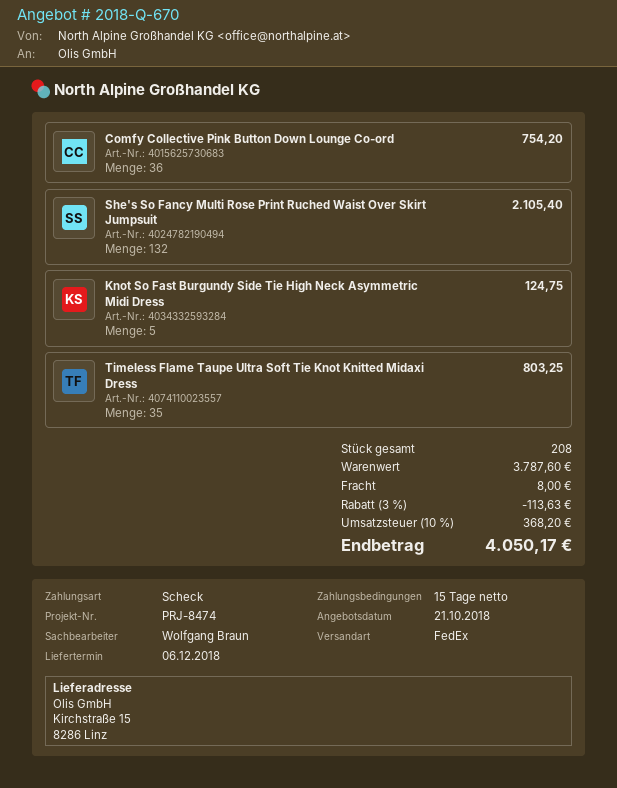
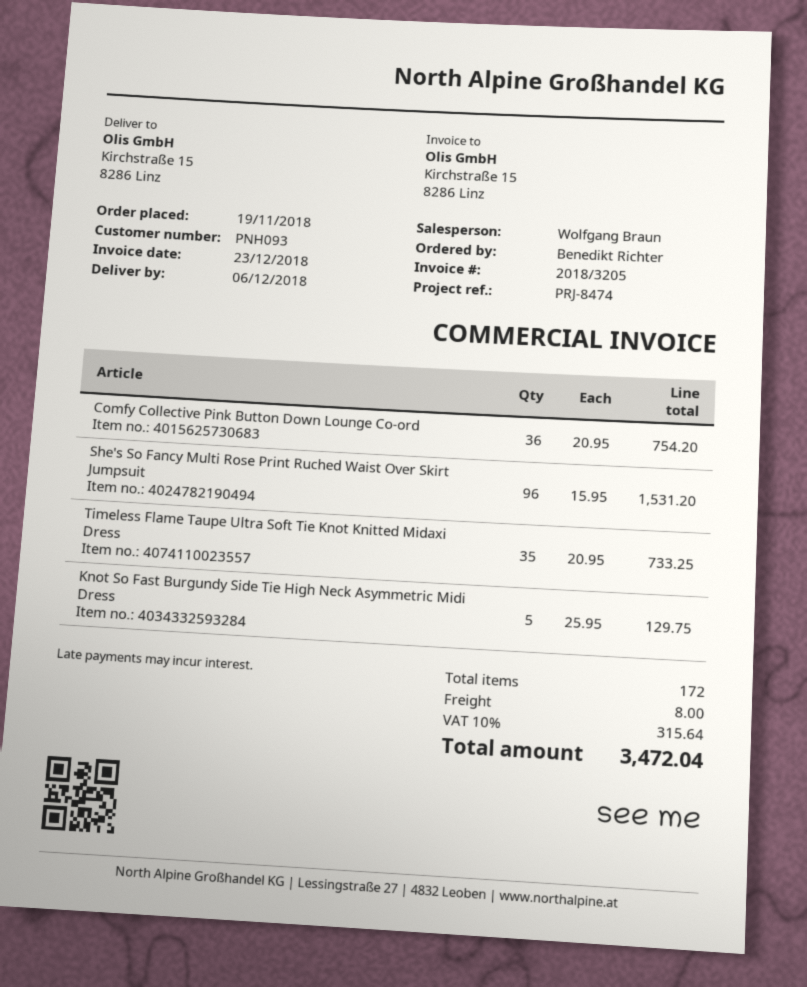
She's So Fancy Multi Rose Print Ruched Waist Over Skirt Jumpsuit: 132 for 2105.40 -> 96 for 1531.20
Knot So Fast Burgundy Side Tie High Neck Asymmetric Midi Dress: 5 for 124.75 -> 5 for 129.75
Timeless Flame Taupe Ultra Soft Tie Knot Knitted Midaxi Dress: 35 for 803.25 -> 35 for 733.25
total quantity: 208 -> 172
discount: 3% = 113.63 -> none
tax: 10% = 368.20 -> 10% = 315.64
total: 4050.17 -> 3472.04

